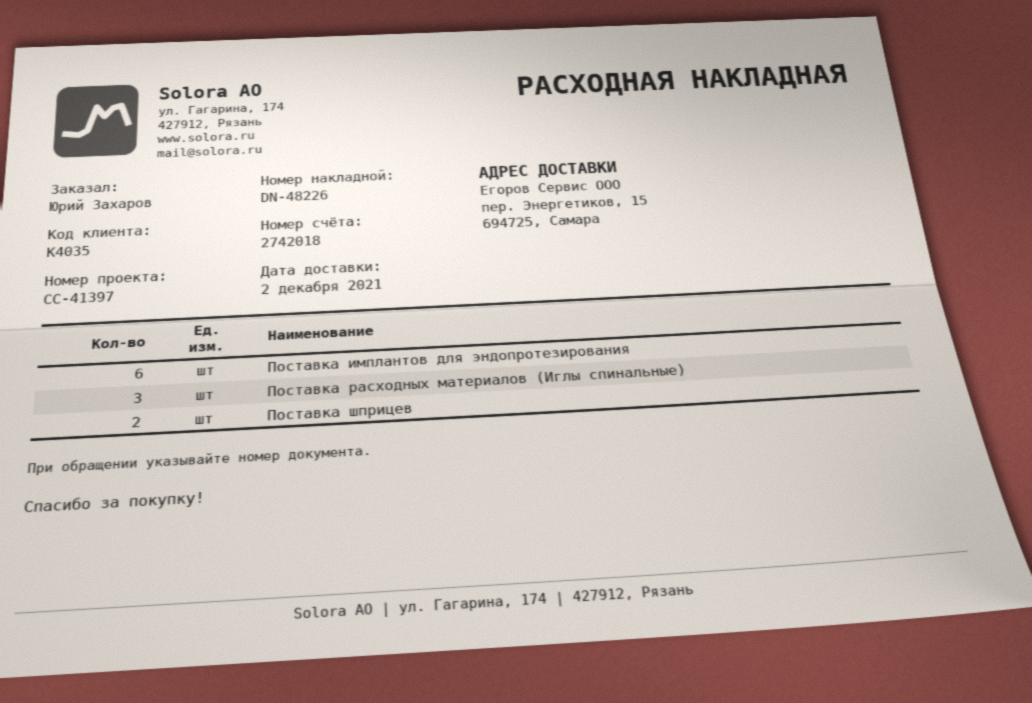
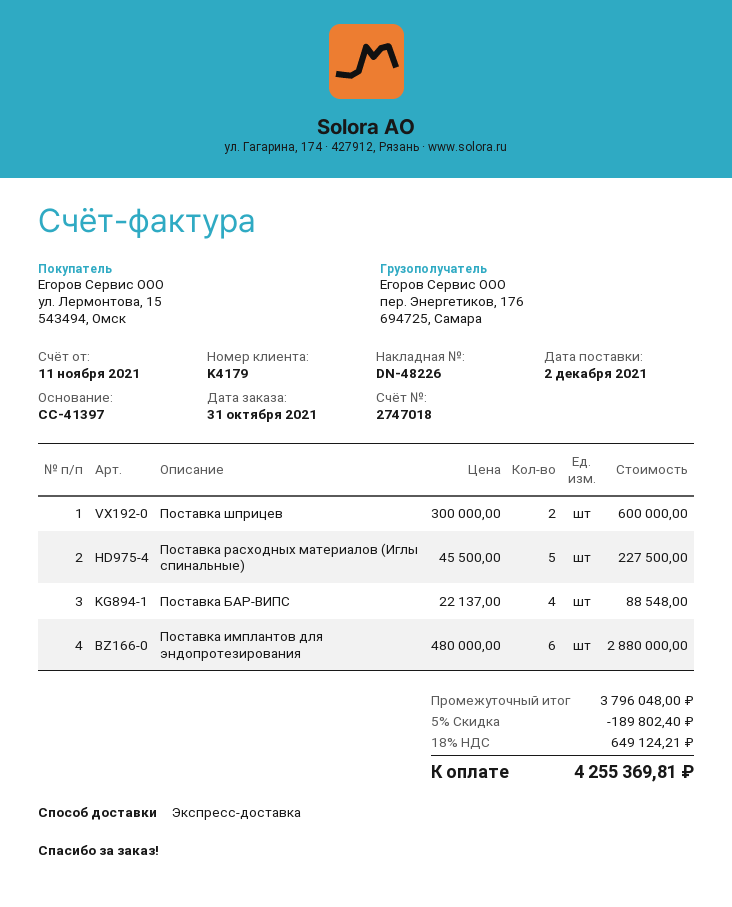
invoice number: 2742018 -> 2747018
customer number: K4035 -> K4179
ship to: пер. Энергетиков, 15, 694725, Самара -> пер. Энергетиков, 176, 694725, Самара
Поставка расходных материалов (Иглы спинальные): 3 -> 5
Поставка БАР-ВИПС: none -> 4

